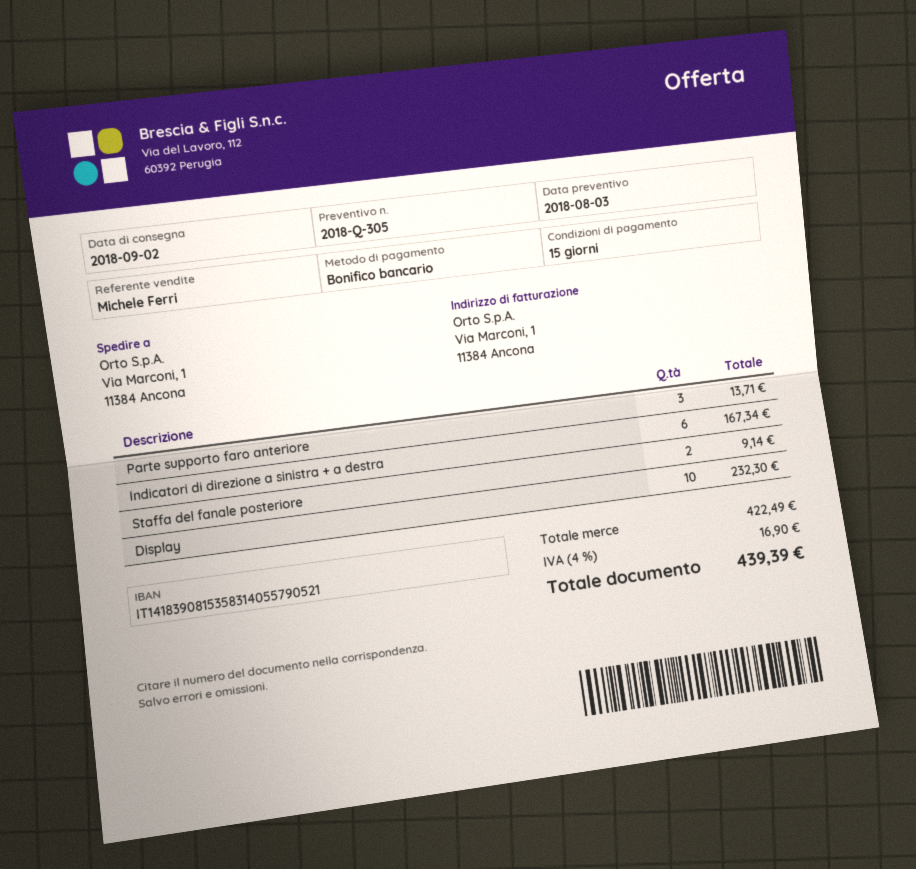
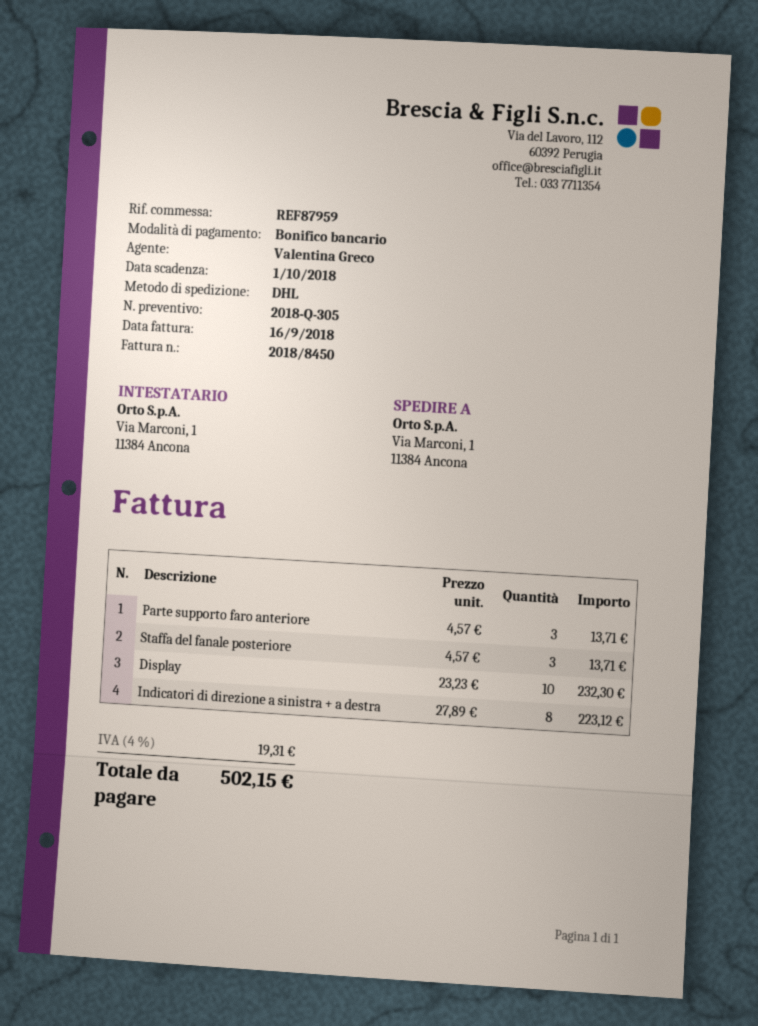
sales rep: Michele Ferri -> Valentina Greco
Indicatori di direzione a sinistra + a destra: 6 for 167.34 -> 8 for 223.12
Staffa del fanale posteriore: 2 for 9.14 -> 3 for 13.71
tax: 4% = 16.90 -> 4% = 19.31
total: 439.39 -> 502.15

